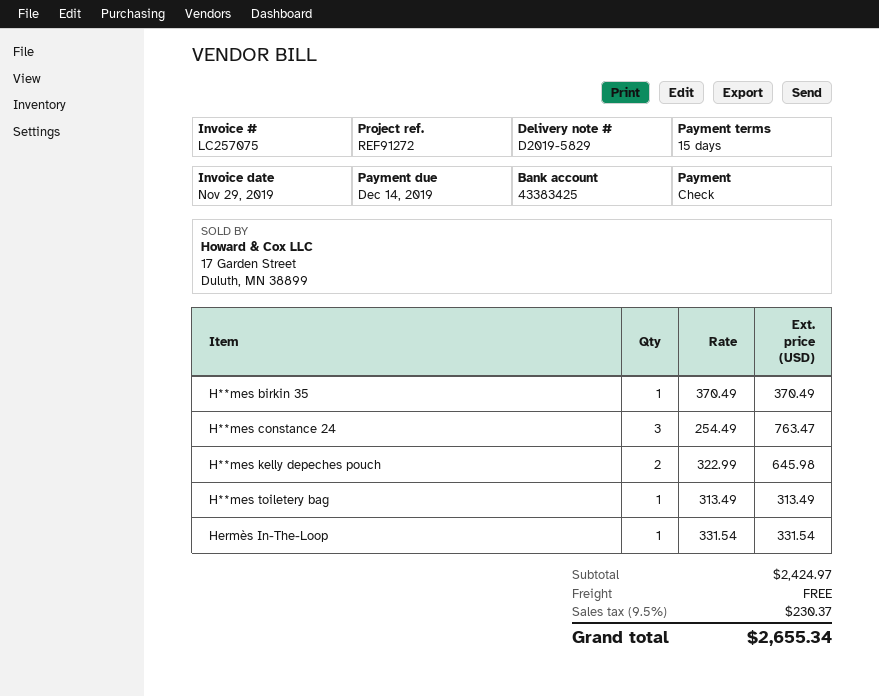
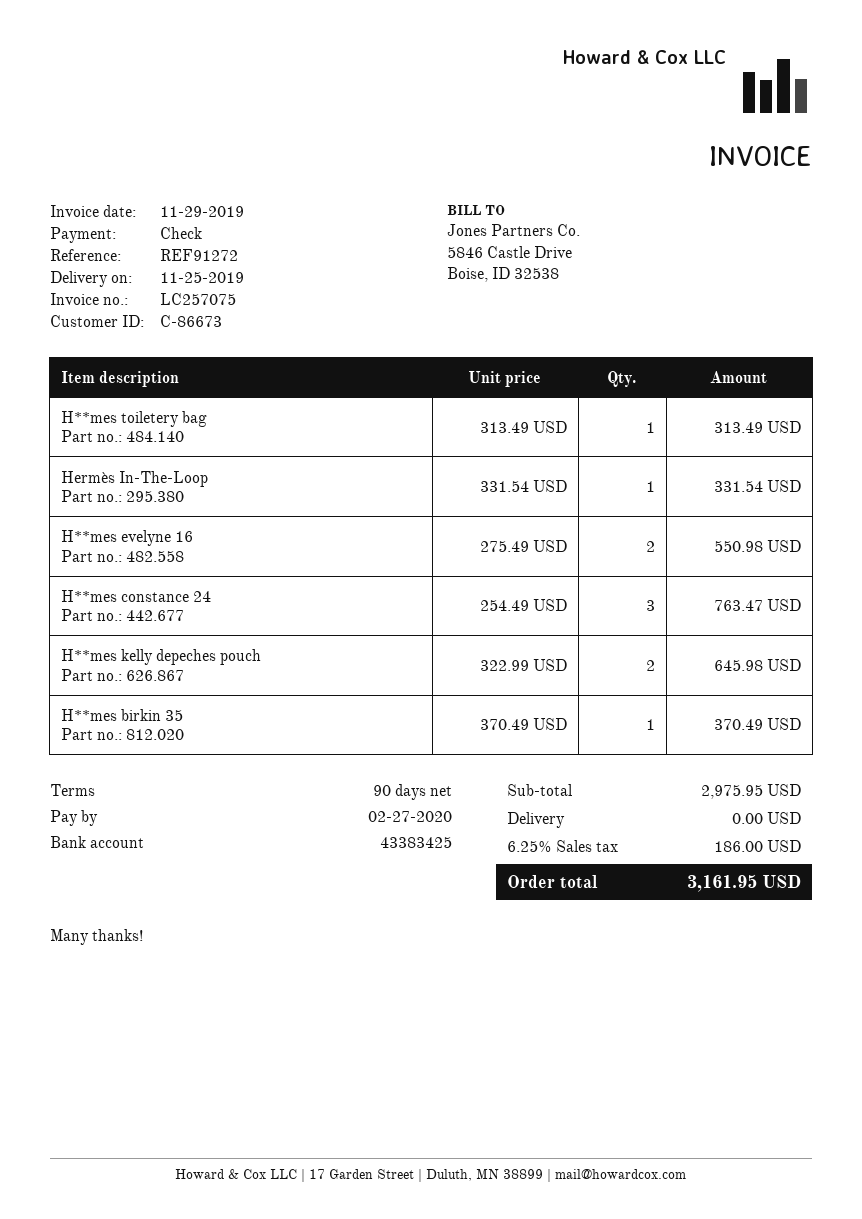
payment terms: 15 days -> 90 days
due date: 2019-12-14 -> 2020-02-27
H**mes evelyne 16: none -> 2 x 275.49 = 550.98
subtotal: 2424.97 -> 2975.95
tax: 9.5% = 230.37 -> 6.25% = 186.00
total: 2655.34 -> 3161.95

